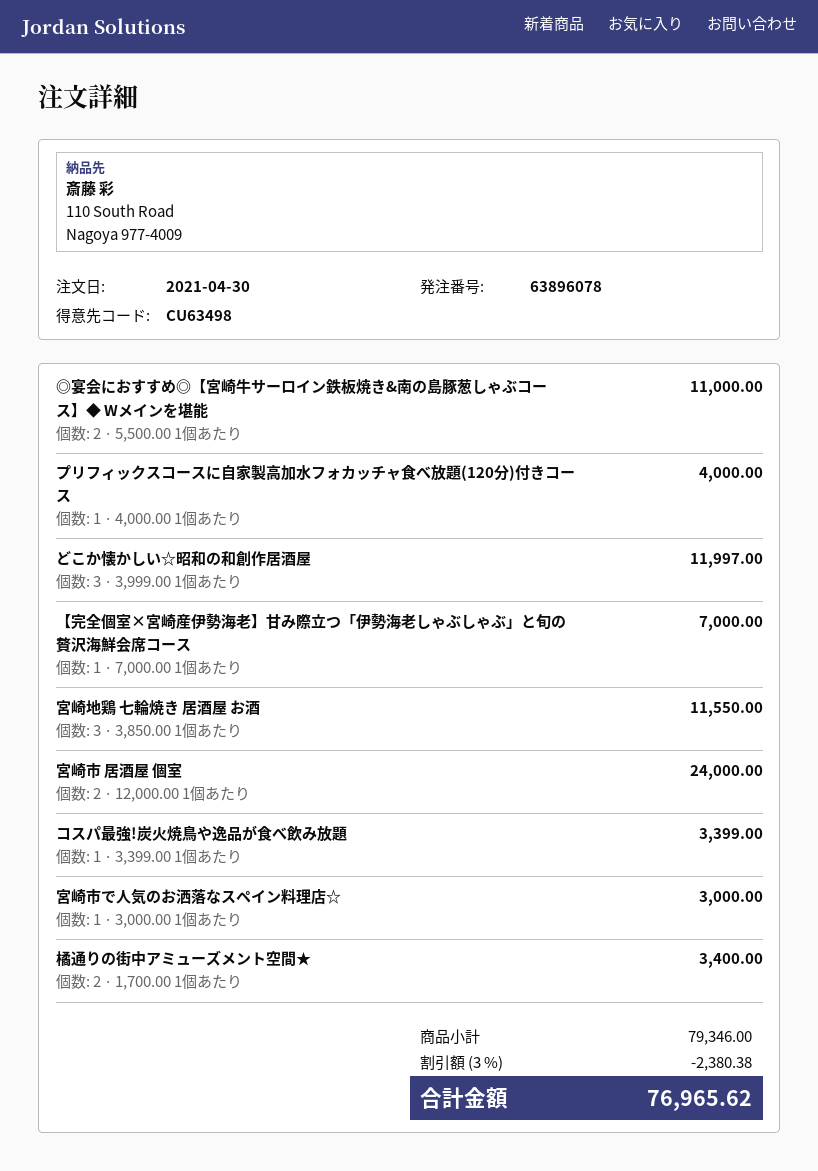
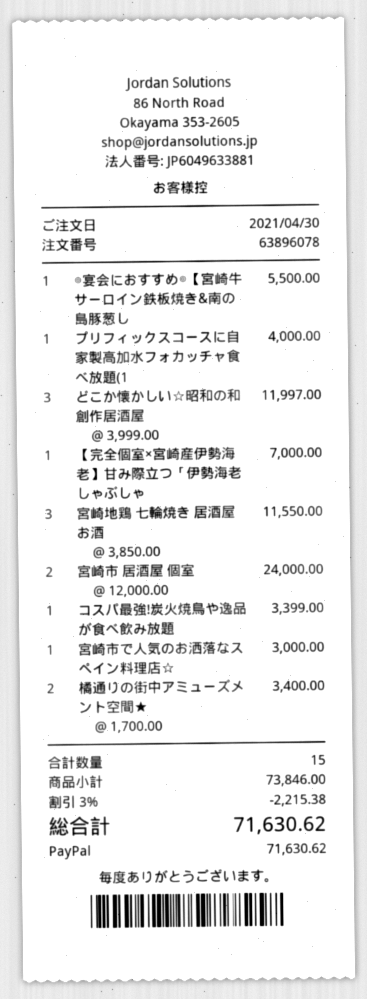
◎宴会におすすめ◎【宮崎牛サーロイン鉄板焼き&南の島豚葱しゃぶコース】◆ Wメインを堪能: 2 x 5500.00 = 11000.00 -> 1 x 5500.00 = 5500.00
subtotal: 79346.00 -> 73846.00
discount: 3% = 2380.38 -> 3% = 2215.38
total: 76965.62 -> 71630.62

